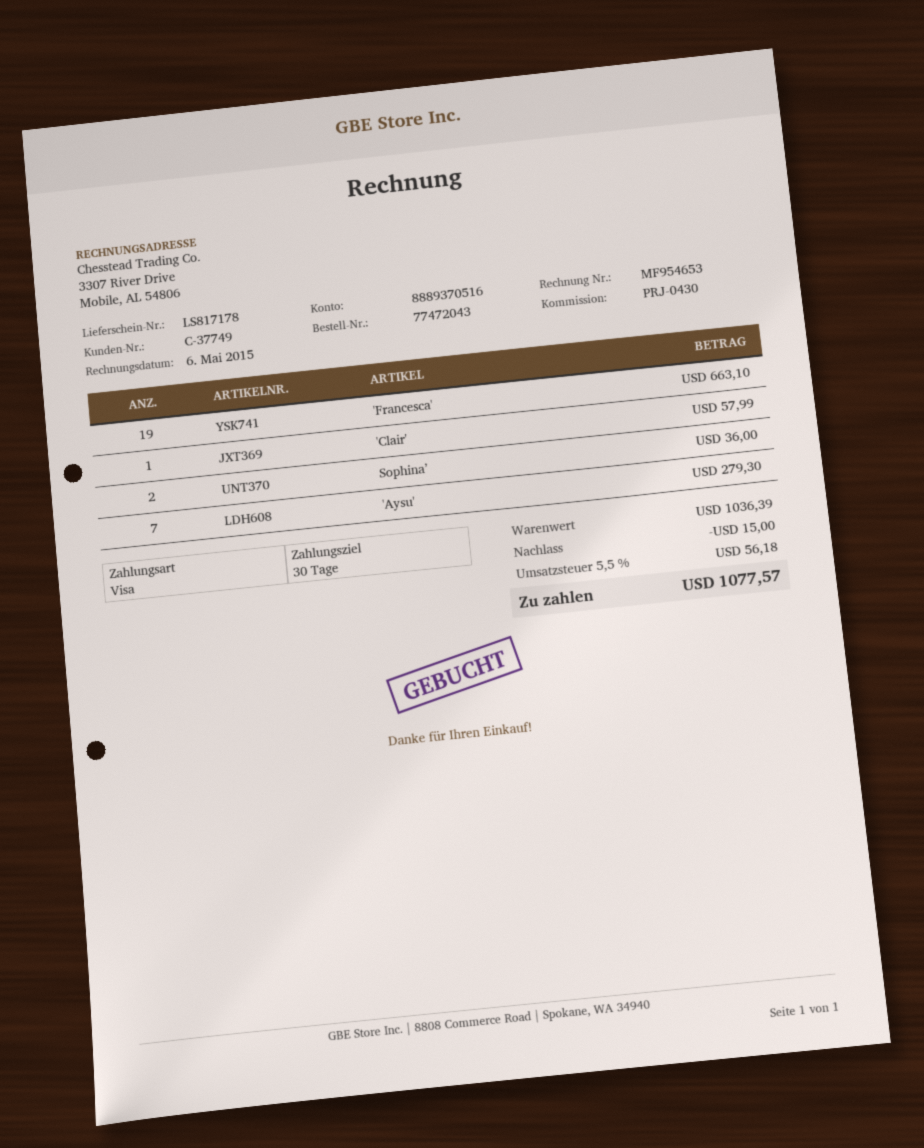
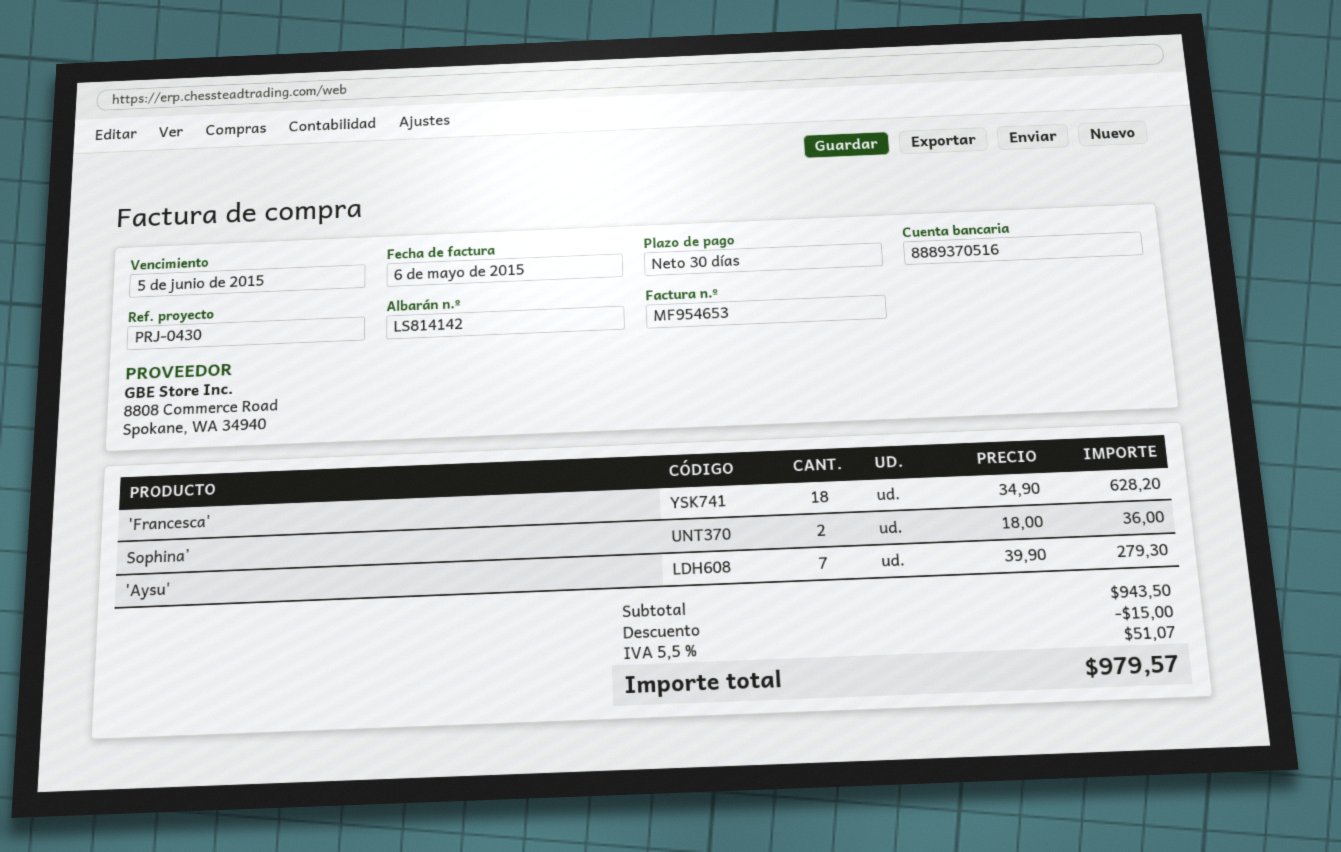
delivery note number: LS817178 -> LS814142
'Francesca': 19 for 663.10 -> 18 for 628.20
'Clair': 1 for 57.99 -> none
subtotal: 1036.39 -> 943.50
tax: 5.5% = 56.18 -> 5.5% = 51.07
total: 1077.57 -> 979.57

